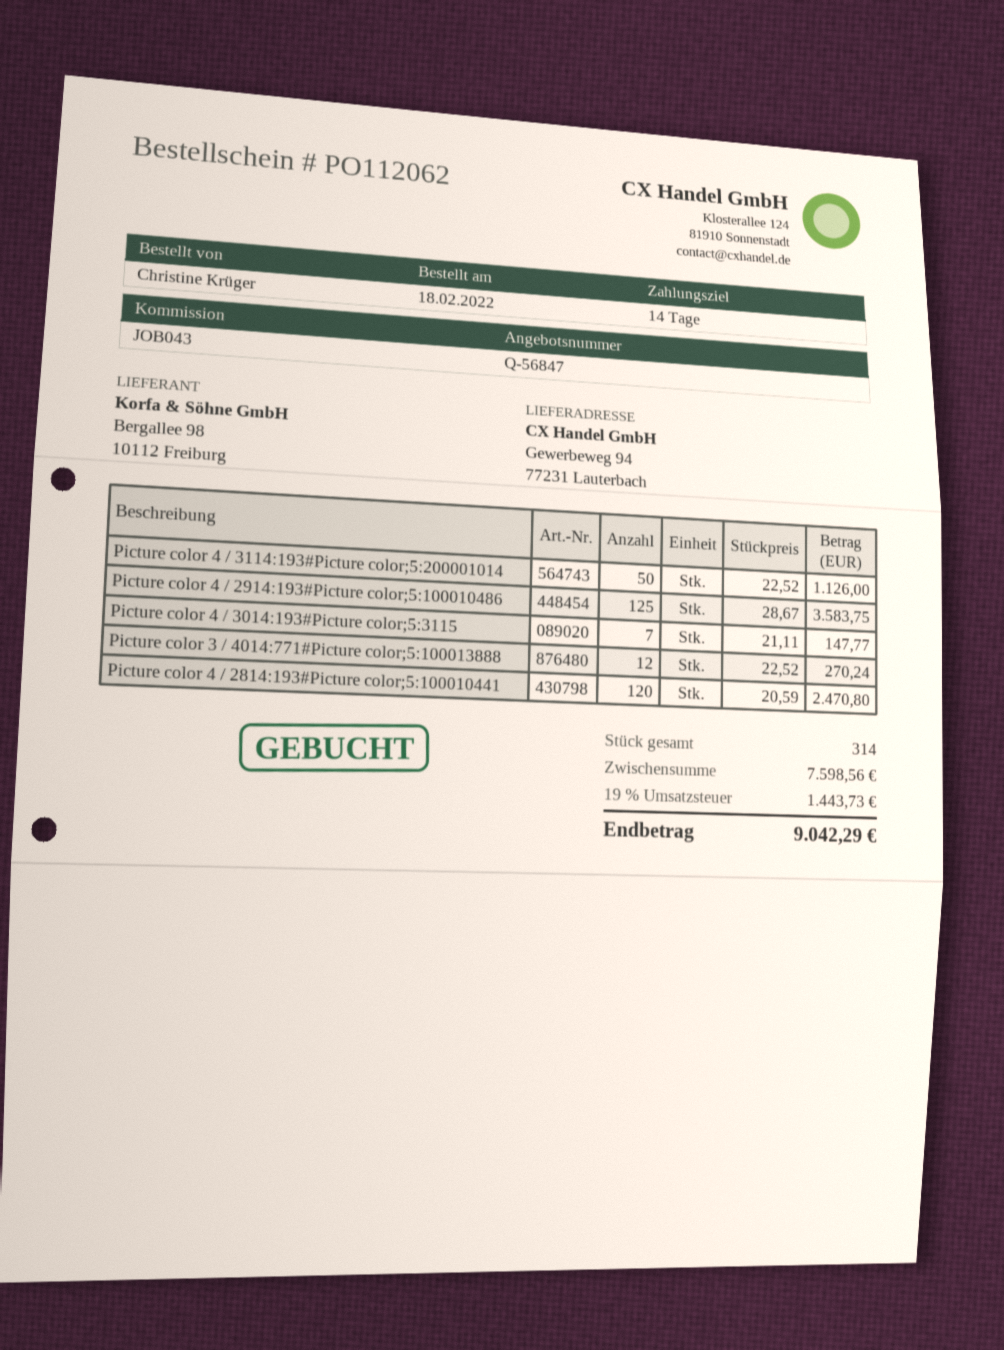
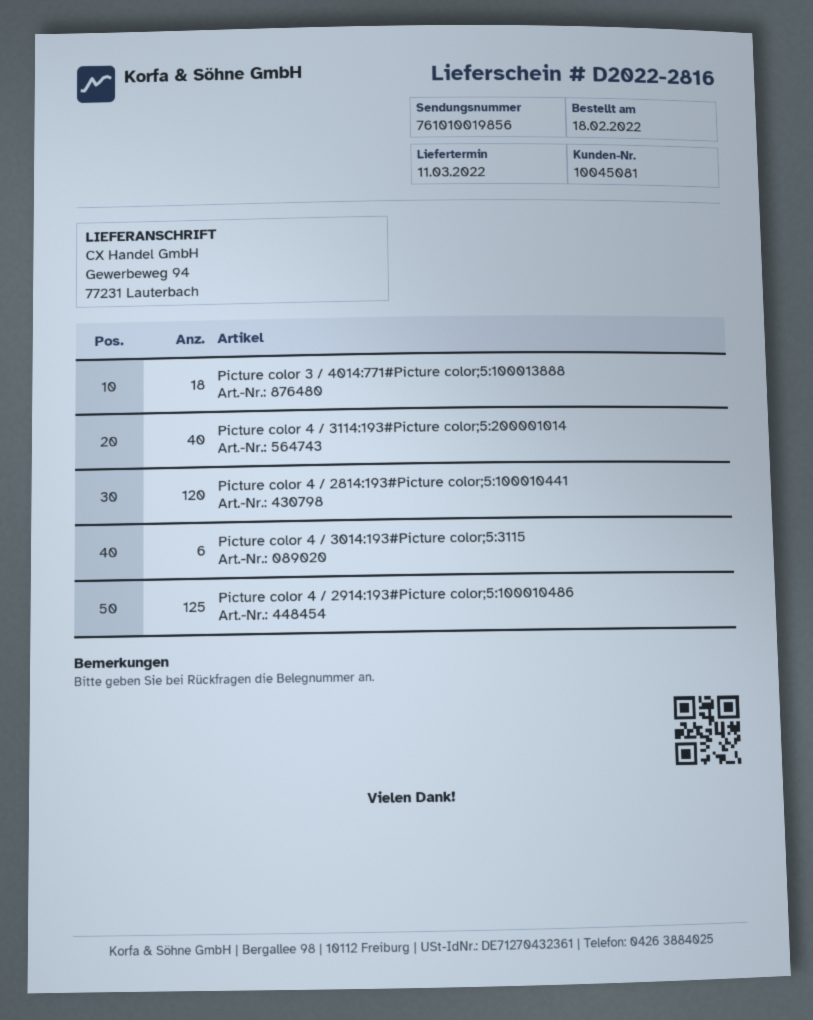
Picture color 4 / 3114:193#Picture color;5:200001014: 50 -> 40
Picture color 4 / 3014:193#Picture color;5:3115: 7 -> 6
Picture color 3 / 4014:771#Picture color;5:100013888: 12 -> 18

